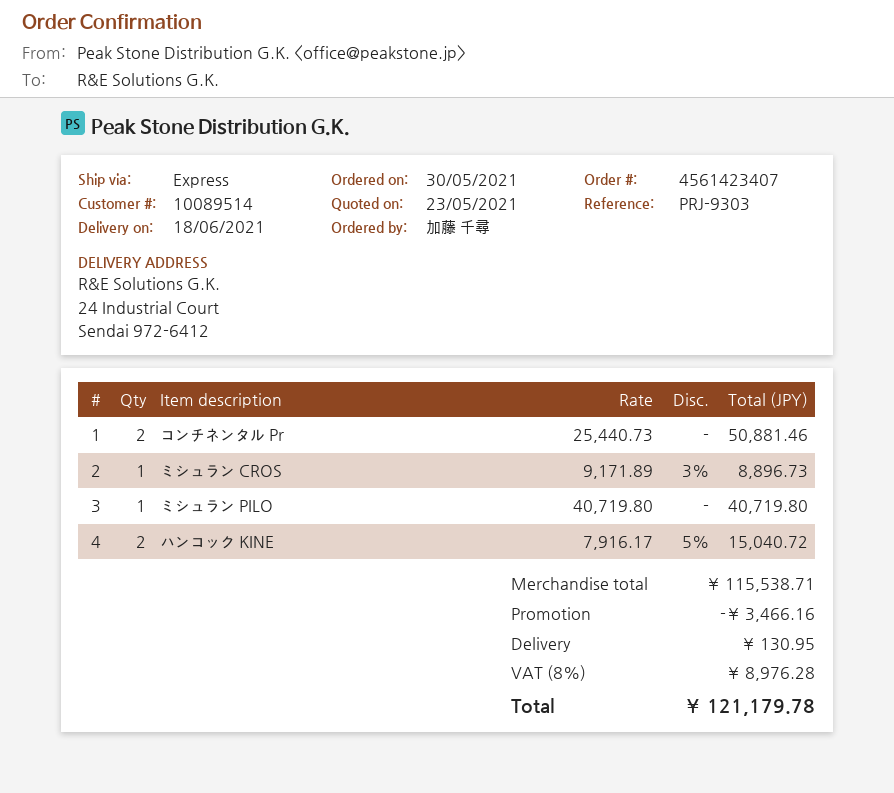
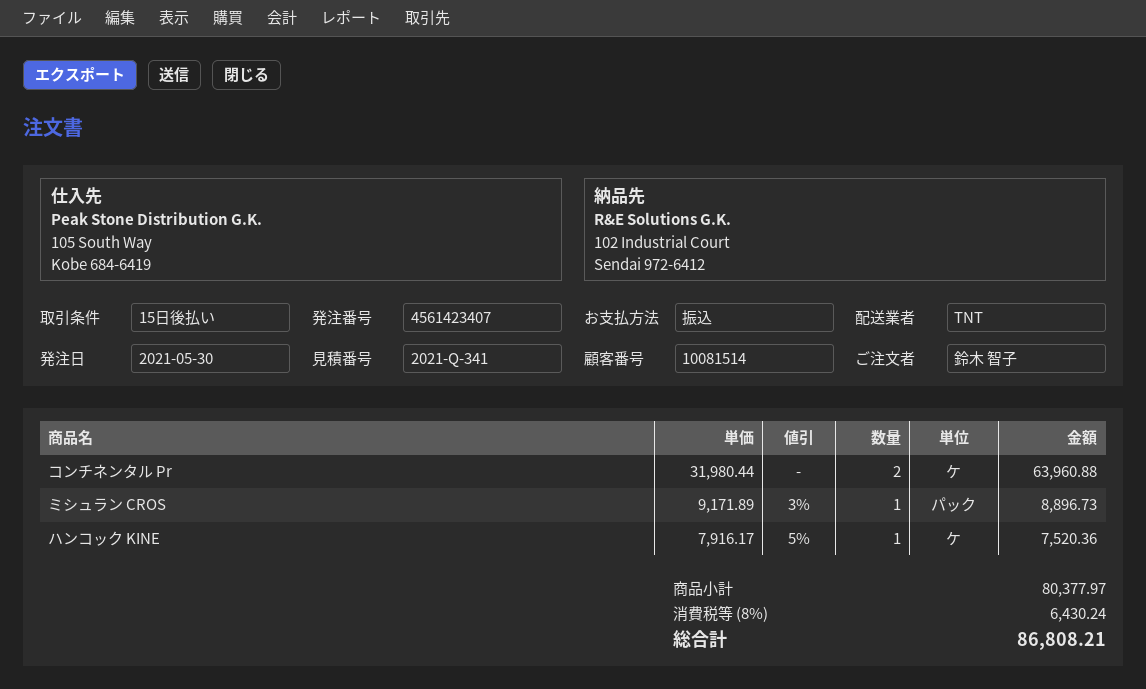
customer number: 10089514 -> 10081514
ordered by: 加藤 千尋 -> 鈴木 智子
shipping method: express -> TNT
ship to: 24 Industrial Court, Sendai 972-6412 -> 102 Industrial Court, Sendai 972-6412
コンチネンタル Pr: 2 x 25440.73 = 50881.46 -> 2 x 31980.44 = 63960.88
ミシュラン PILO: 1 x 40719.80 = 40719.80 -> none
ハンコック KINE: 2 x 7916.17 - 5% = 15040.72 -> 1 x 7916.17 - 5% = 7520.36
subtotal: 115538.71 -> 80377.97
discount: 3466.16 -> none
shipping: 130.95 -> none
tax: 8% = 8976.28 -> 8% = 6430.24
total: 121179.78 -> 86808.21

